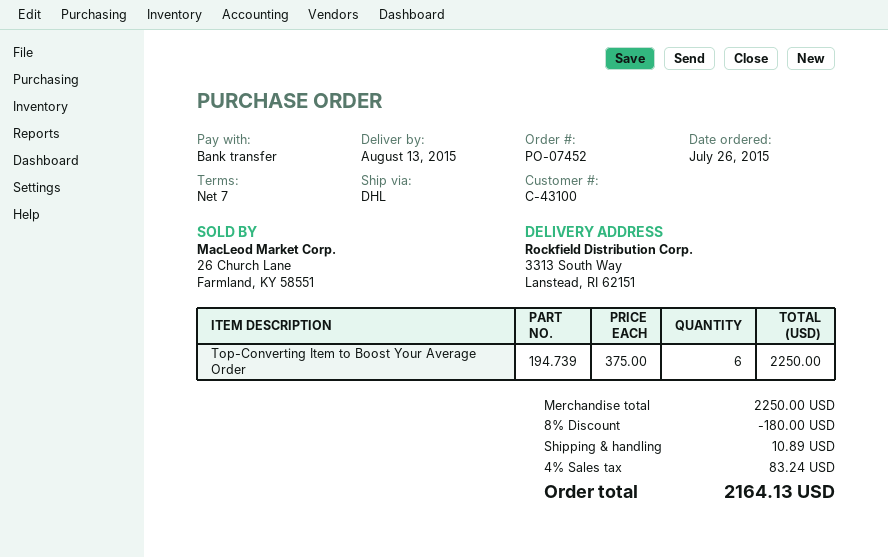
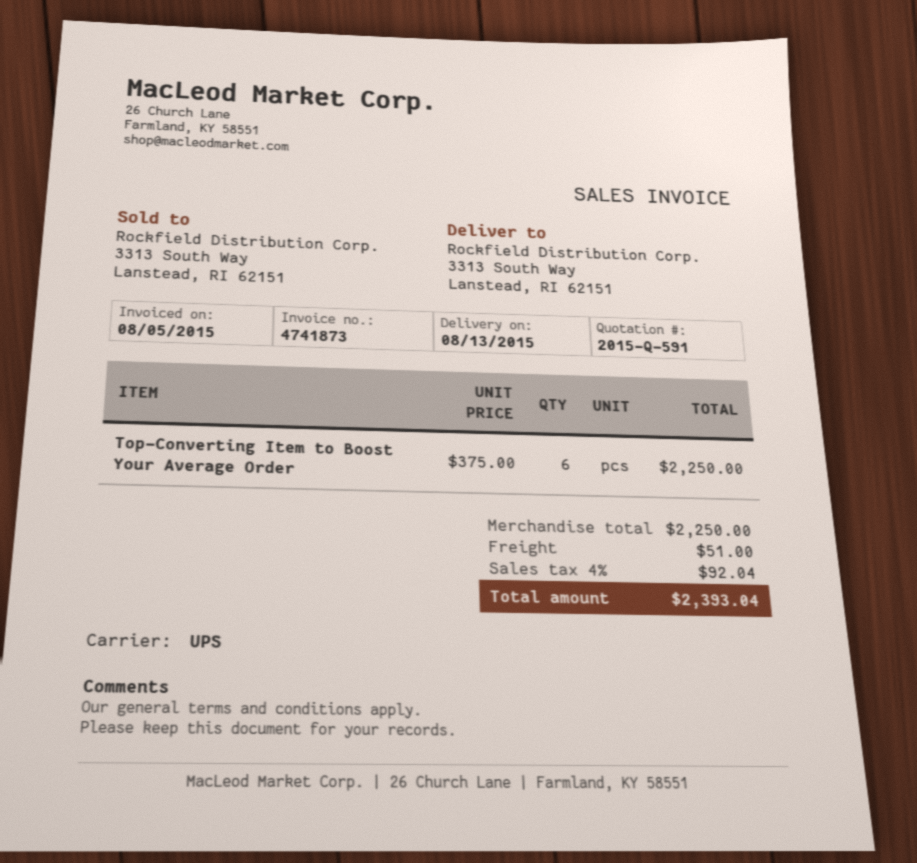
shipping method: DHL -> UPS
discount: 8% = 180.00 -> none
shipping: 10.89 -> 51.00
tax: 4% = 83.24 -> 4% = 92.04
total: 2164.13 -> 2393.04

